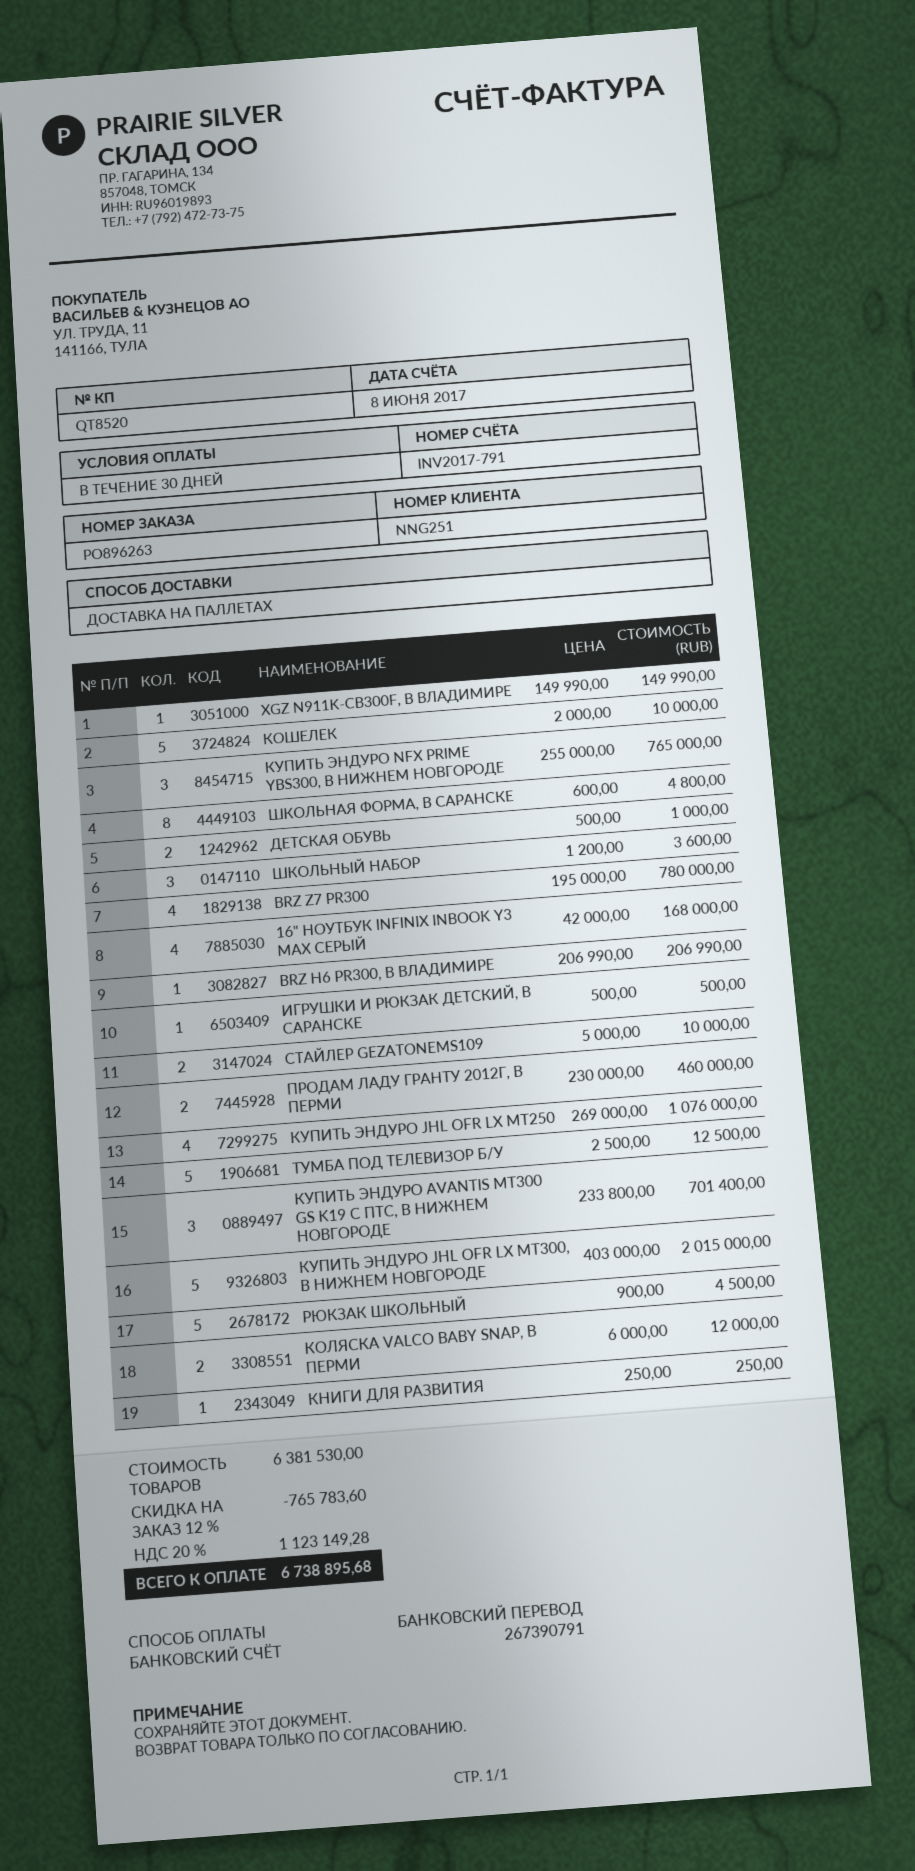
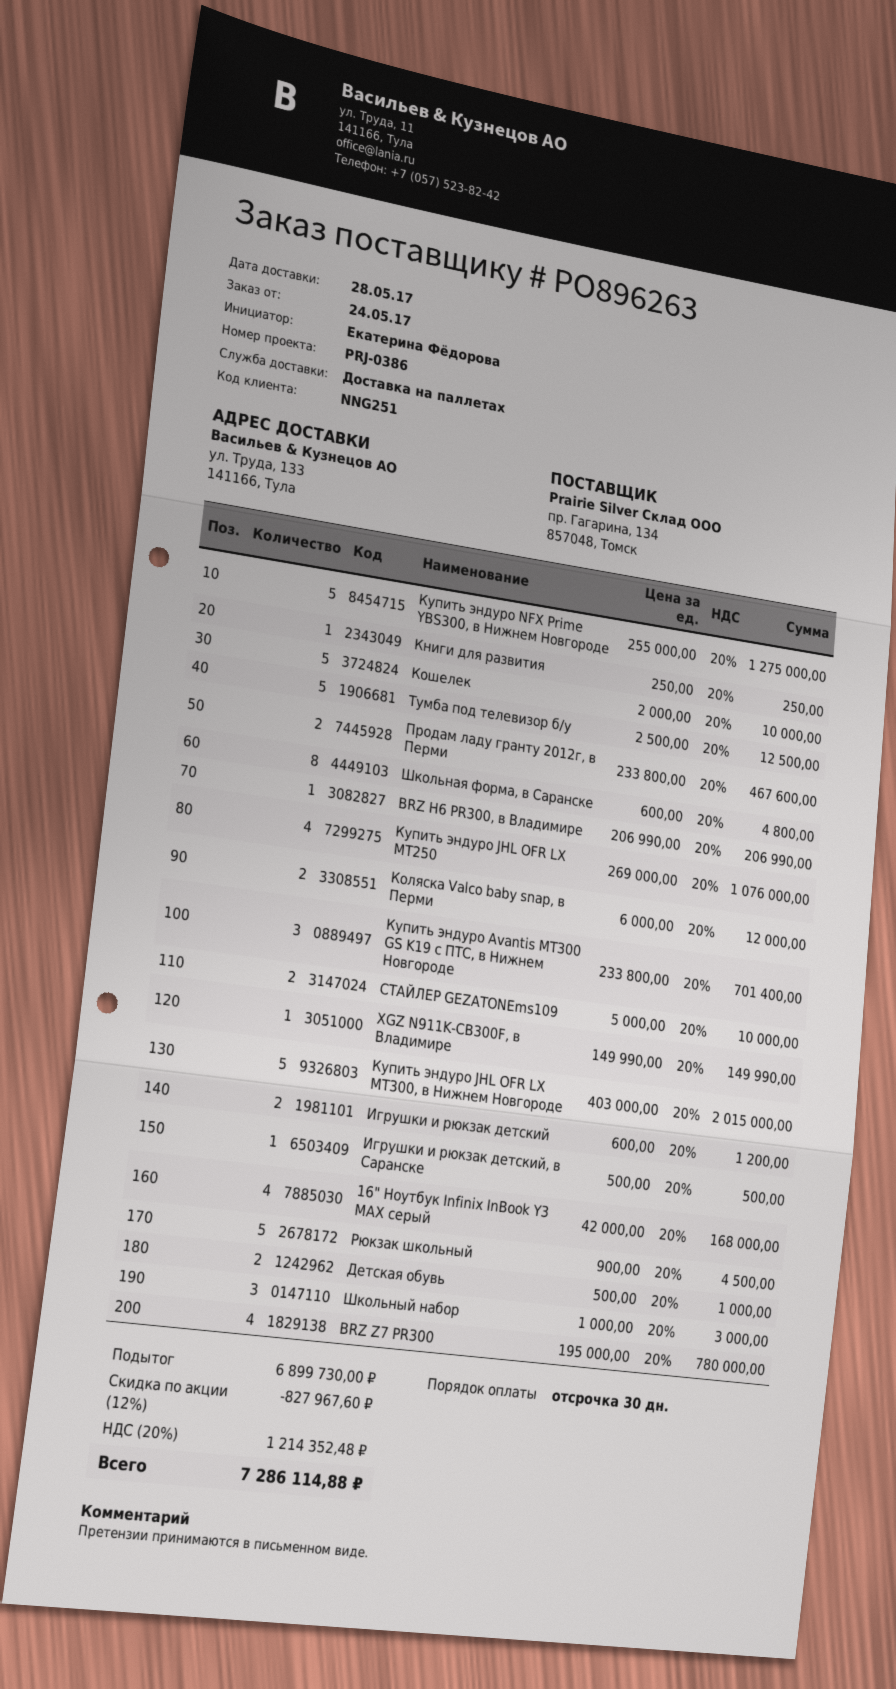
КУПИТЬ ЭНДУРО NFX PRIME YBS300, В НИЖНЕМ НОВГОРОДЕ: 3 x 255000.00 = 765000.00 -> 5 x 255000.00 = 1275000.00
ШКОЛЬНЫЙ НАБОР: 3 x 1200.00 = 3600.00 -> 3 x 1000.00 = 3000.00
ПРОДАМ ЛАДУ ГРАНТУ 2012Г, В ПЕРМИ: 2 x 230000.00 = 460000.00 -> 2 x 233800.00 = 467600.00
Игрушки и рюкзак детский: none -> 2 x 600.00 = 1200.00
subtotal: 6381530.00 -> 6899730.00
discount: 12% = 765783.60 -> 12% = 827967.60
tax: 20% = 1123149.28 -> 20% = 1214352.48
total: 6738895.68 -> 7286114.88

